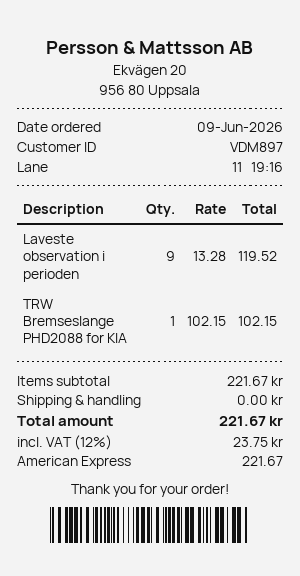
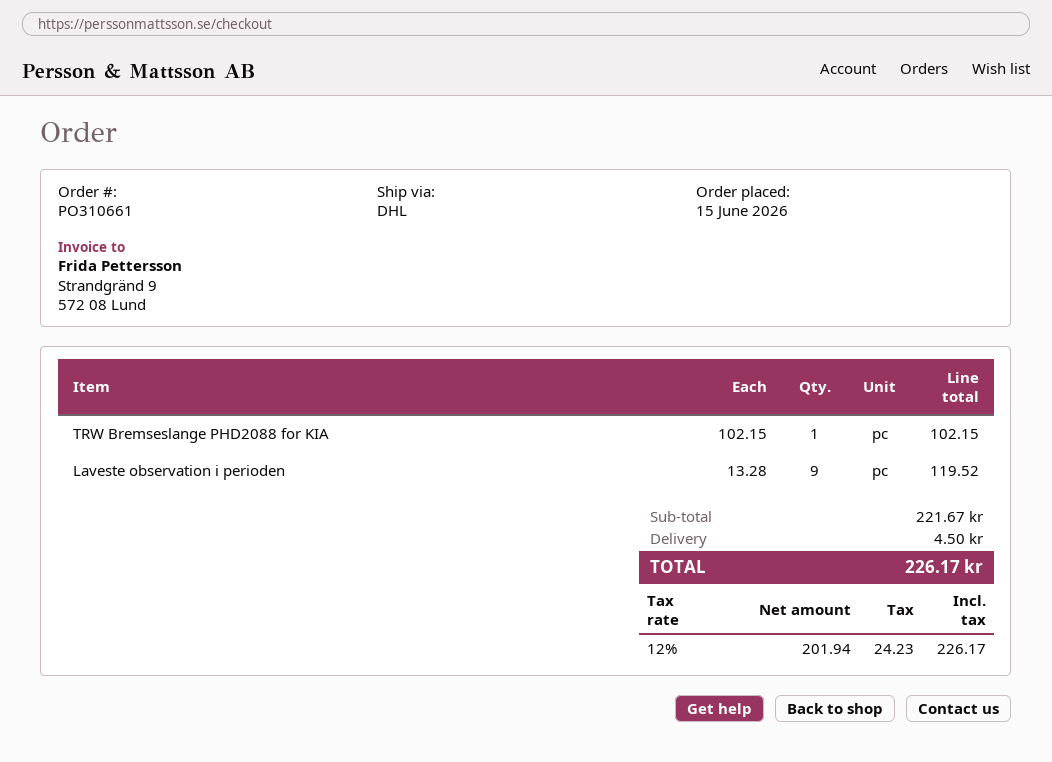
order date: 2026-06-09 -> 2026-06-15
shipping: 0.00 -> 4.50
tax: 12% = 23.75 -> 12% = 24.23
total: 221.67 -> 226.17

